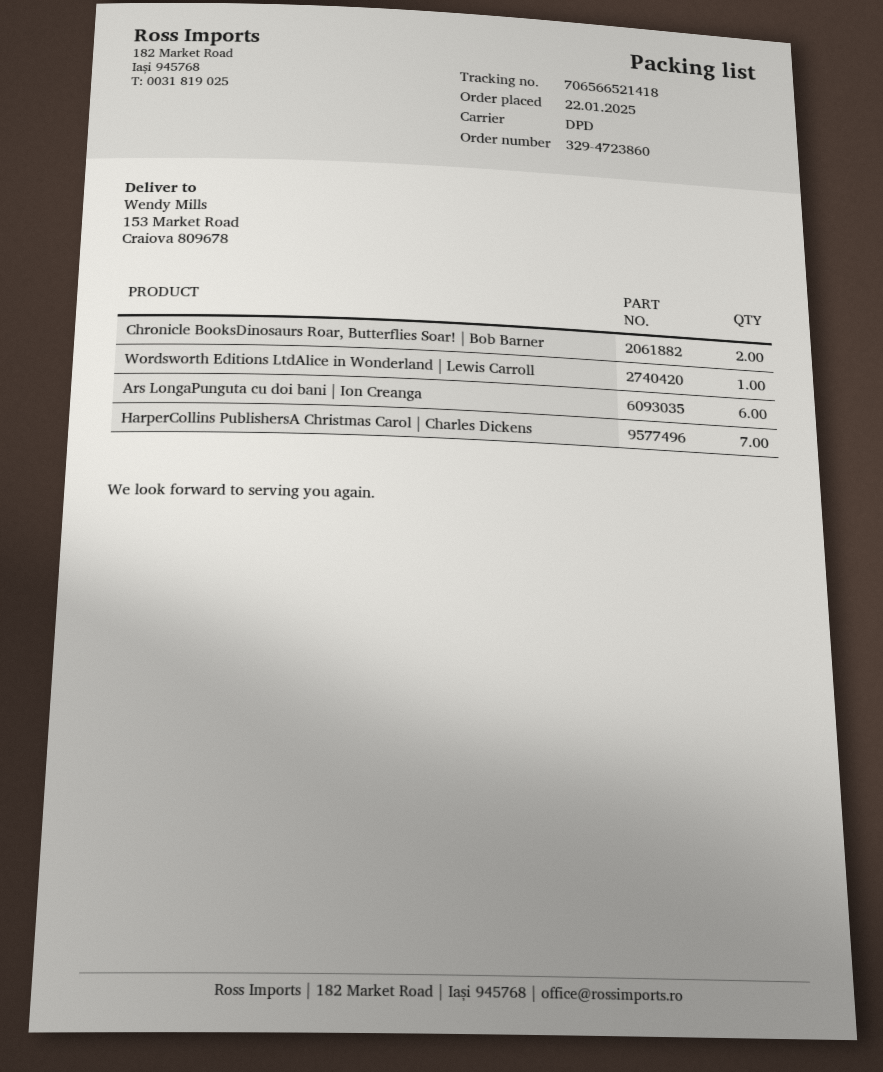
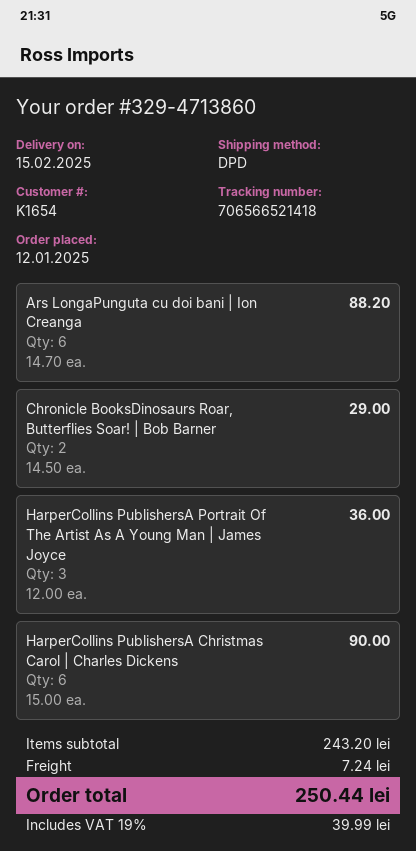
order number: 329-4723860 -> 329-4713860
order date: 2025-01-22 -> 2025-01-12
Wordsworth Editions LtdAlice in Wonderland | Lewis Carroll: 1 -> none
HarperCollins PublishersA Christmas Carol | Charles Dickens: 7 -> 6
HarperCollins PublishersA Portrait Of The Artist As A Young Man | James Joyce: none -> 3

